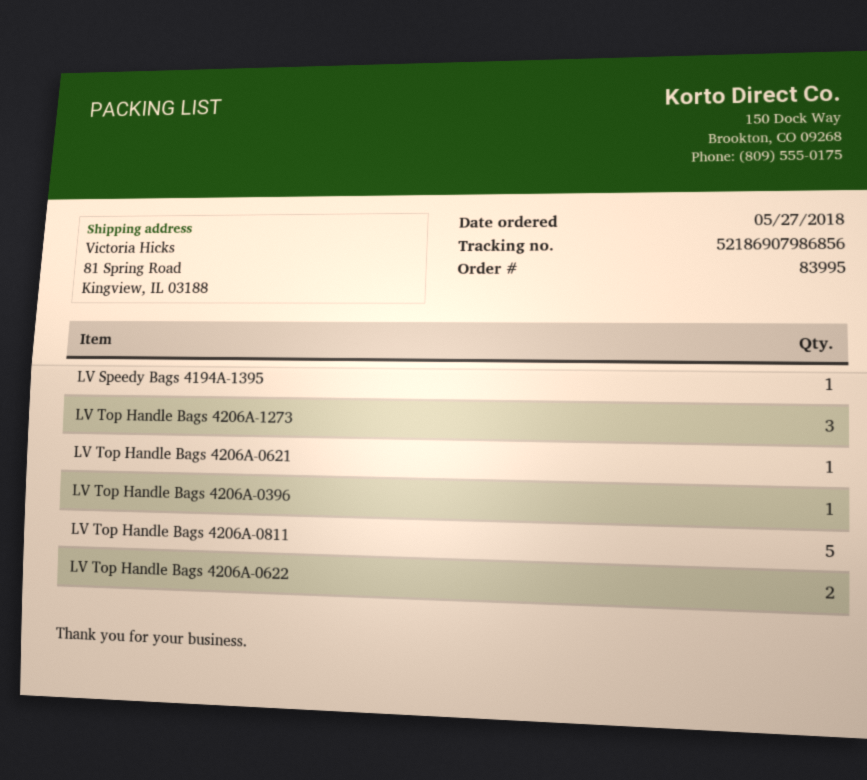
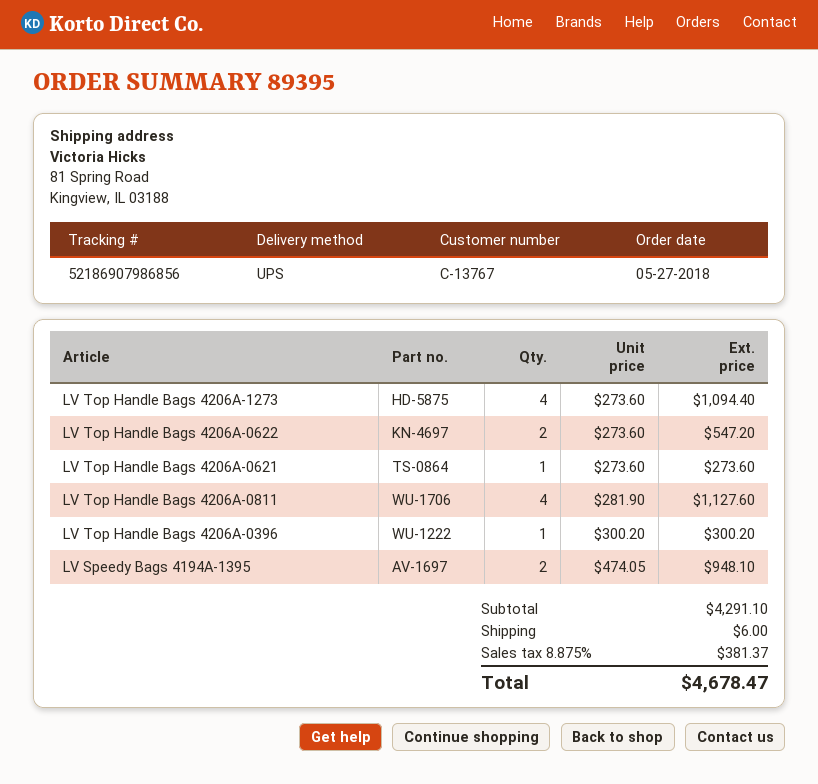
order number: 83995 -> 89395
LV Speedy Bags 4194A-1395: 1 -> 2
LV Top Handle Bags 4206A-1273: 3 -> 4
LV Top Handle Bags 4206A-0811: 5 -> 4

